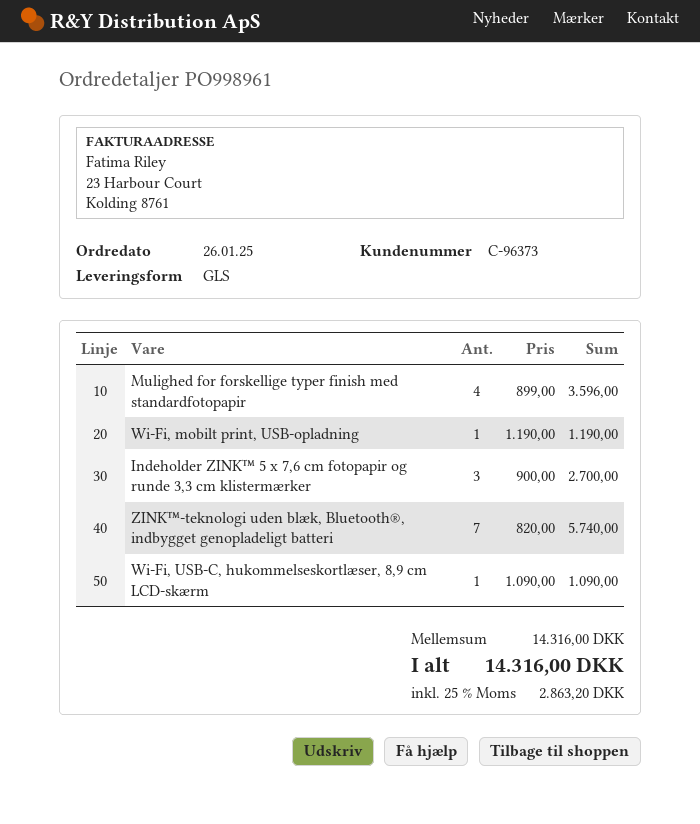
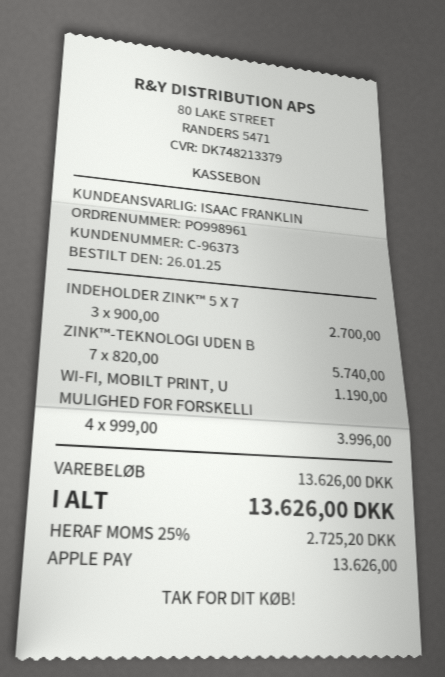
Mulighed for forskellige typer finish med standardfotopapir: 4 x 899.00 = 3596.00 -> 4 x 999.00 = 3996.00
Wi-Fi, USB-C, hukommelseskortlæser, 8,9 cm LCD-skærm: 1 x 1090.00 = 1090.00 -> none
subtotal: 14316.00 -> 13626.00
tax: 25% = 2863.20 -> 25% = 2725.20
total: 14316.00 -> 13626.00

